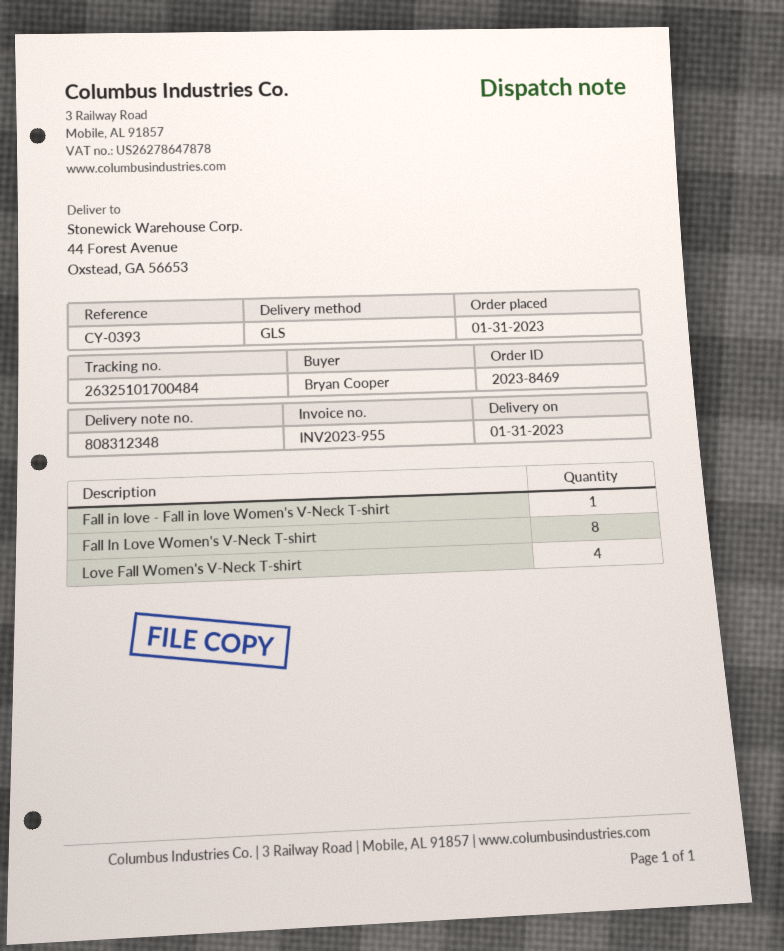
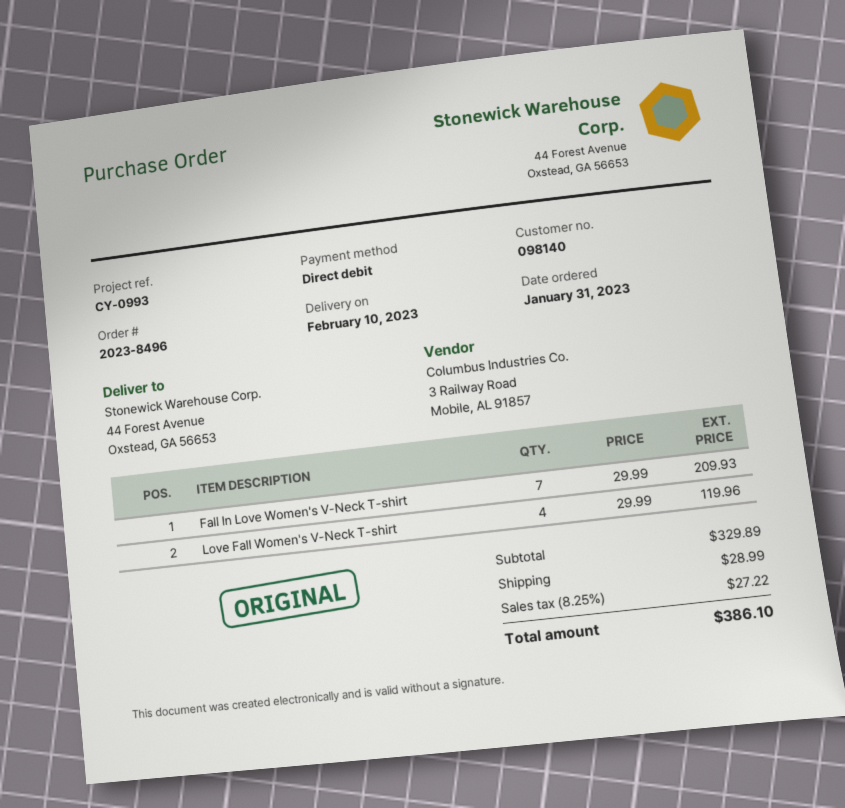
order number: 2023-8469 -> 2023-8496
delivery date: 2023-01-31 -> 2023-02-10
reference: CY-0393 -> CY-0993
Fall in love - Fall in love Women's V-Neck T-shirt: 1 -> none
Fall In Love Women's V-Neck T-shirt: 8 -> 7

